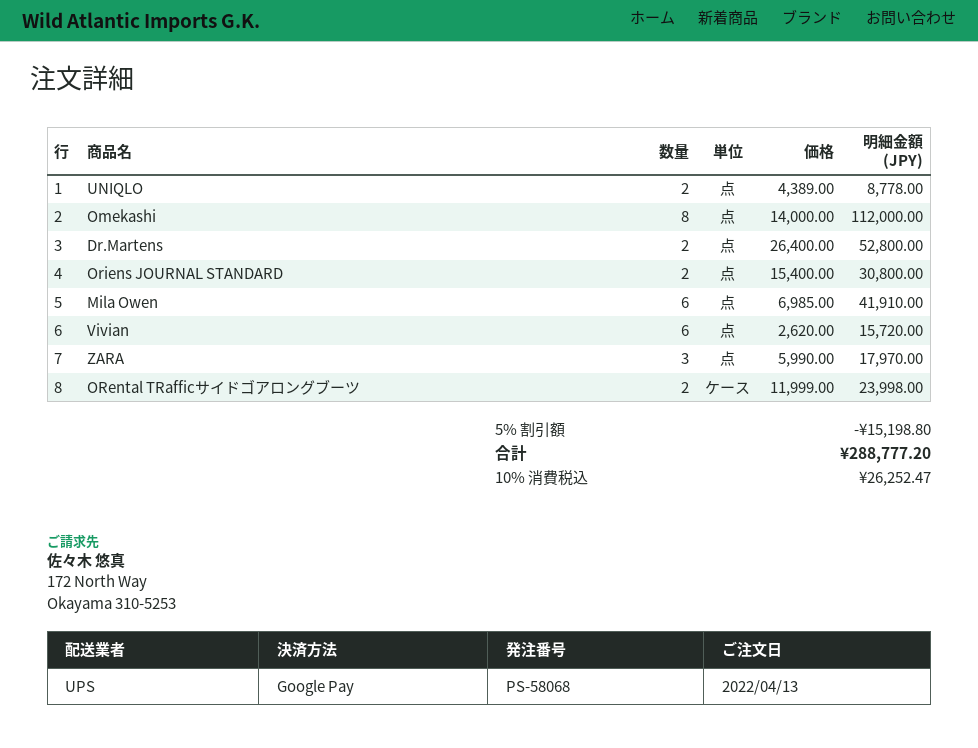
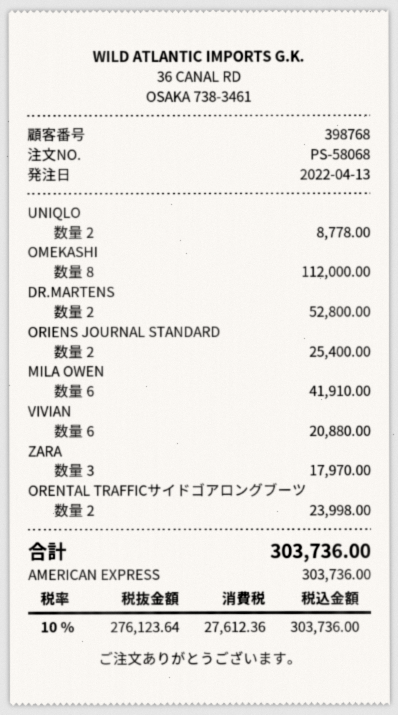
payment method: Google Pay -> American Express
Oriens JOURNAL STANDARD: 2 for 30800.00 -> 2 for 25400.00
Vivian: 6 for 15720.00 -> 6 for 20880.00
discount: 5% = 15198.80 -> none
tax: 10% = 26252.47 -> 10% = 27612.36
total: 288777.20 -> 303736.00

